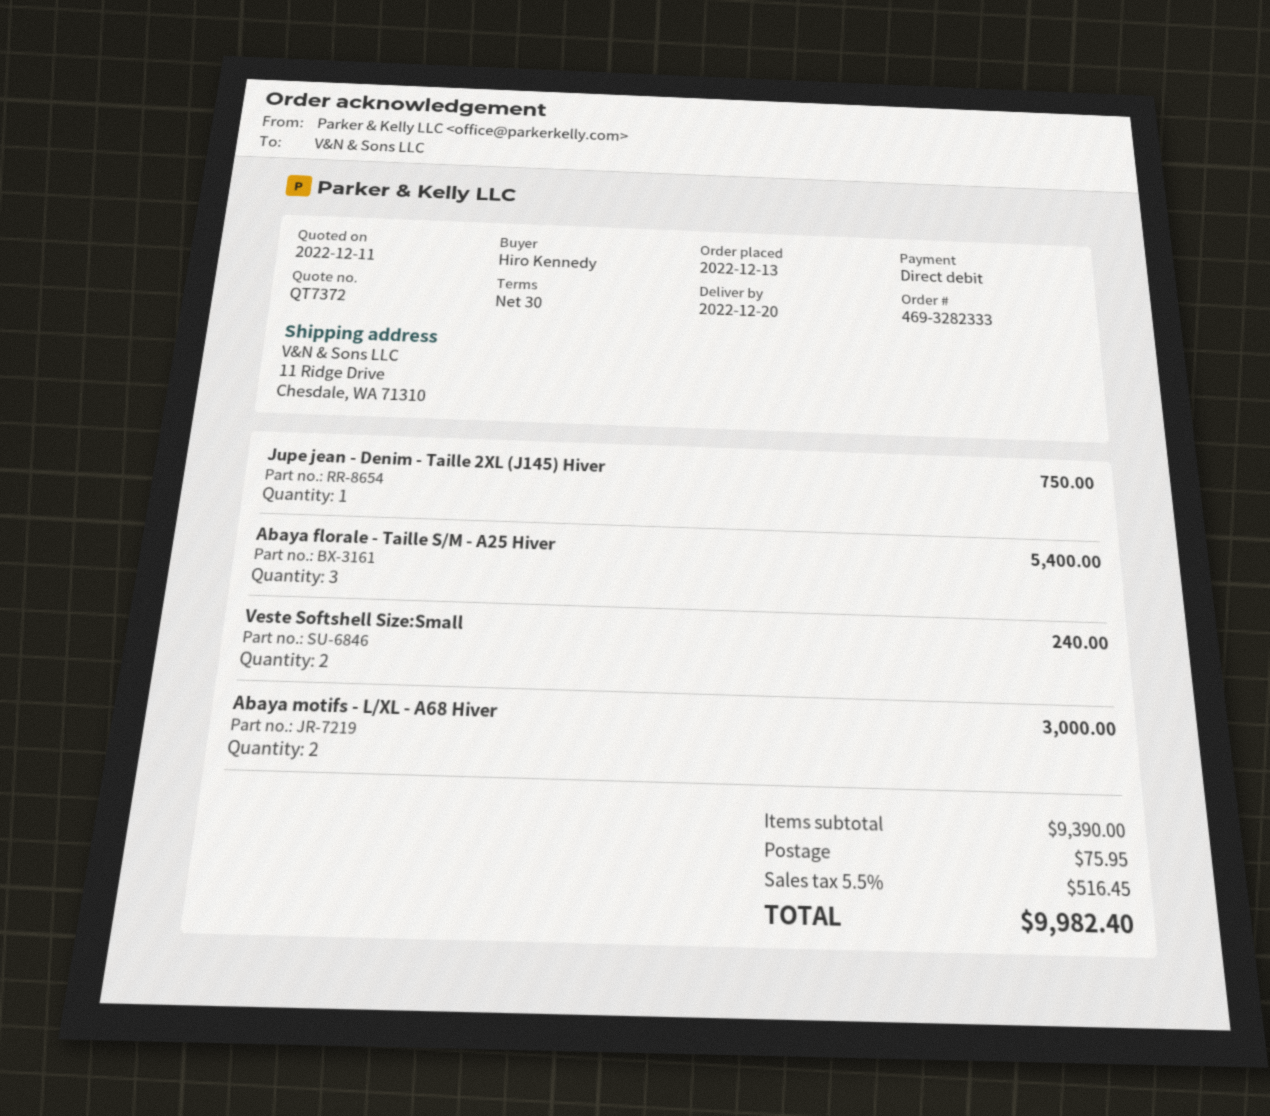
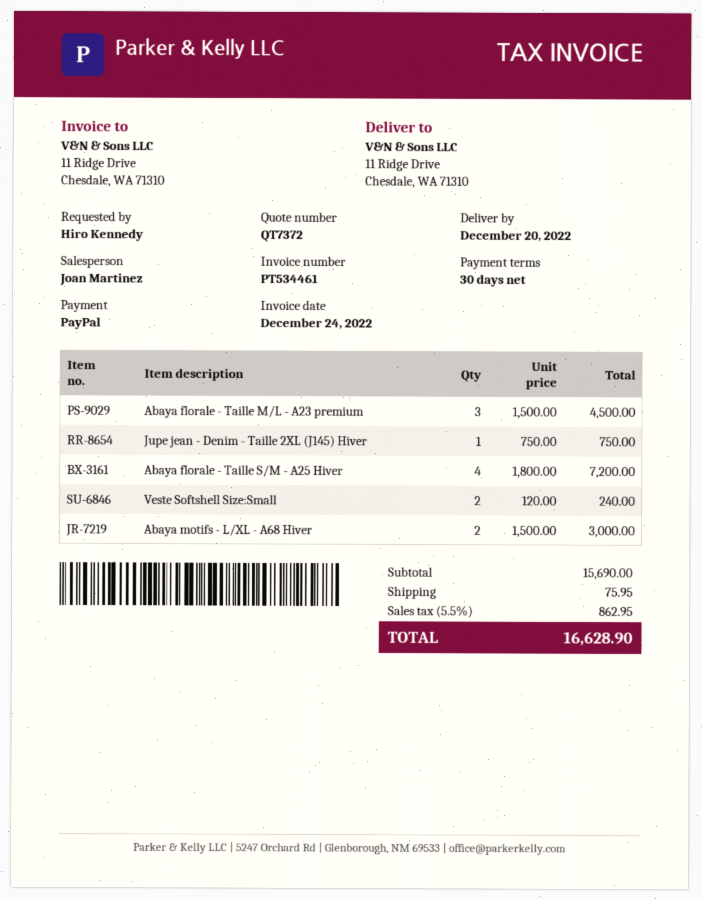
payment method: direct debit -> PayPal
Abaya florale - Taille S/M - A25 Hiver: 3 for 5400.00 -> 4 for 7200.00
Abaya florale - Taille M/L - A23 premium: none -> 3 for 4500.00
subtotal: 9390.00 -> 15690.00
tax: 5.5% = 516.45 -> 5.5% = 862.95
total: 9982.40 -> 16628.90

